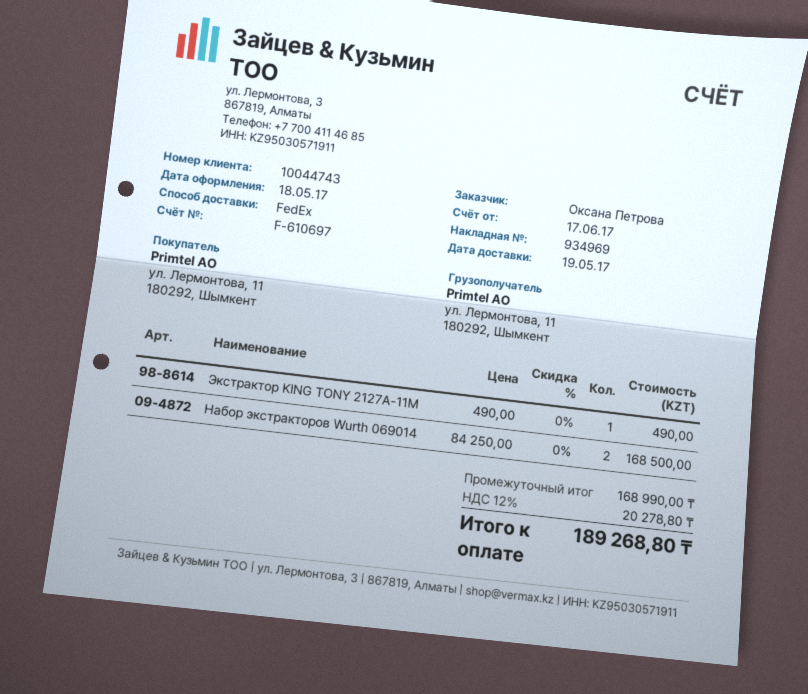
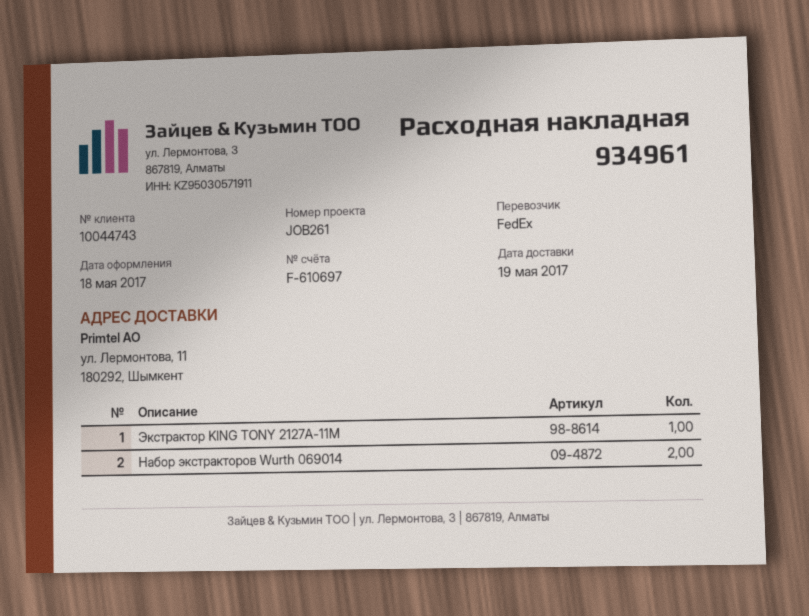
delivery note number: 934969 -> 934961

